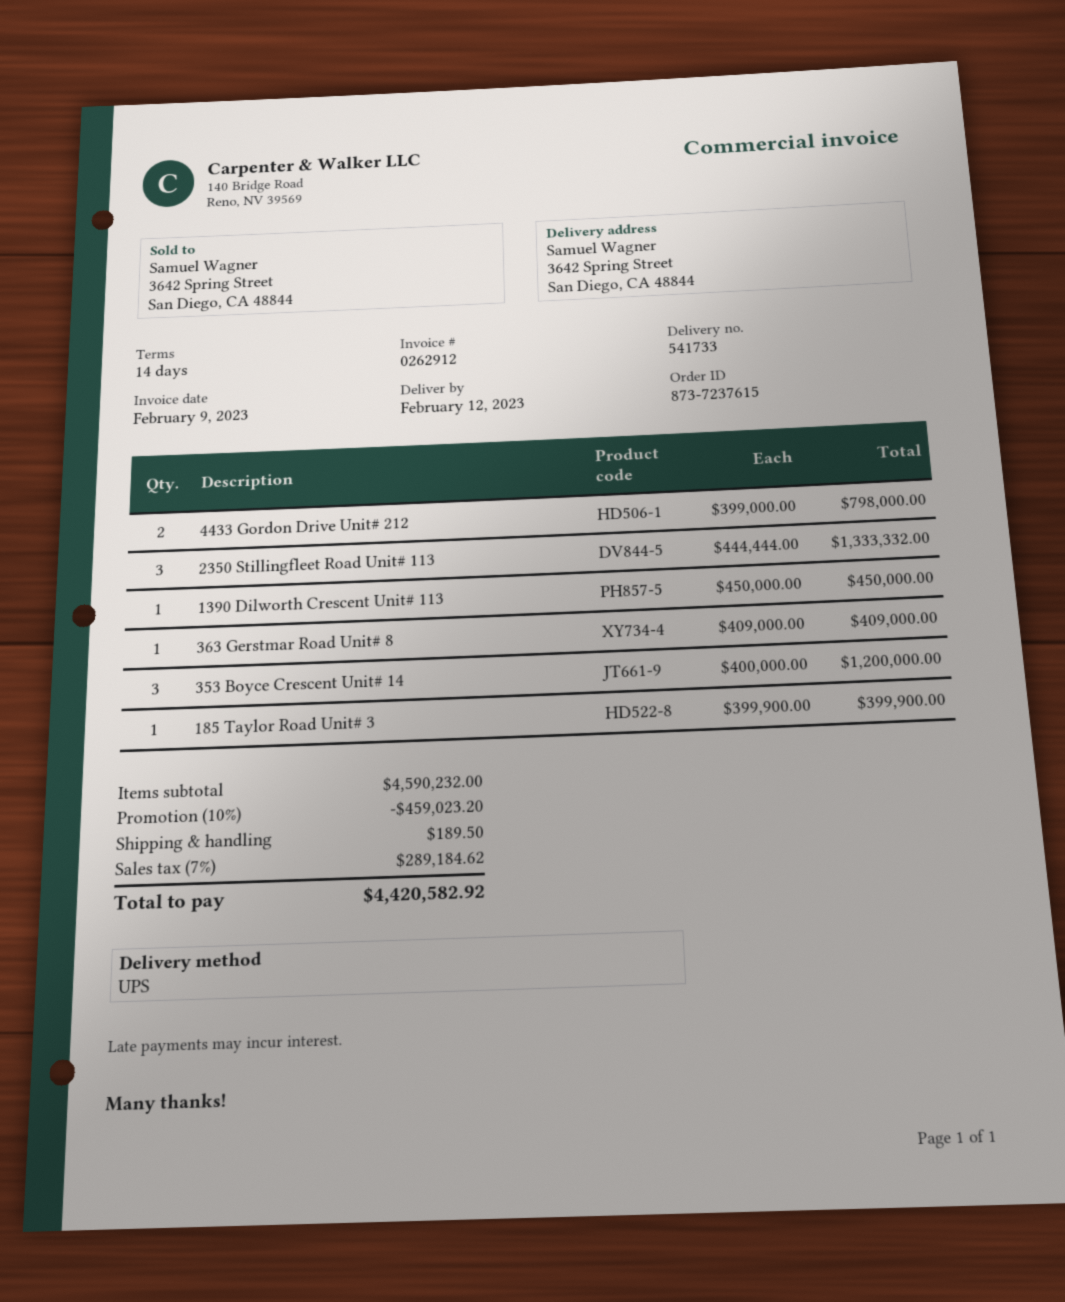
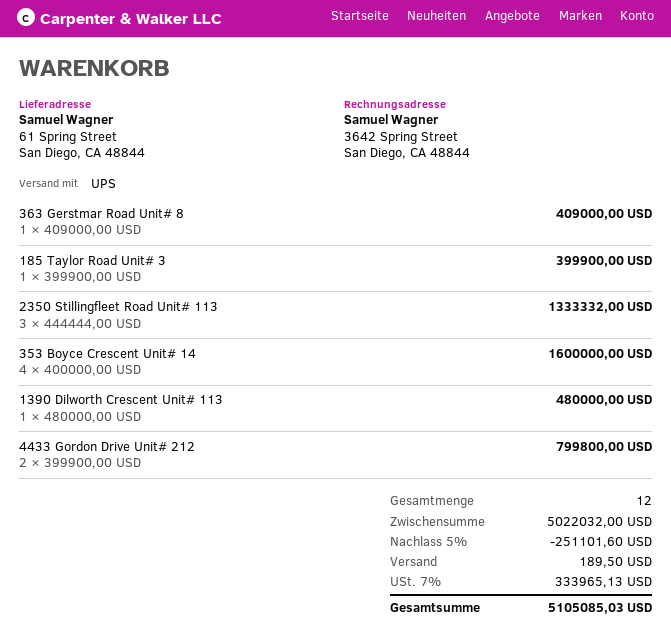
ship to: 3642 Spring Street, San Diego, CA 48844 -> 61 Spring Street, San Diego, CA 48844
4433 Gordon Drive Unit# 212: 2 x 399000.00 = 798000.00 -> 2 x 399900.00 = 799800.00
1390 Dilworth Crescent Unit# 113: 1 x 450000.00 = 450000.00 -> 1 x 480000.00 = 480000.00
353 Boyce Crescent Unit# 14: 3 x 400000.00 = 1200000.00 -> 4 x 400000.00 = 1600000.00
subtotal: 4590232.00 -> 5022032.00
discount: 10% = 459023.20 -> 5% = 251101.60
tax: 7% = 289184.62 -> 7% = 333965.13
total: 4420582.92 -> 5105085.03

